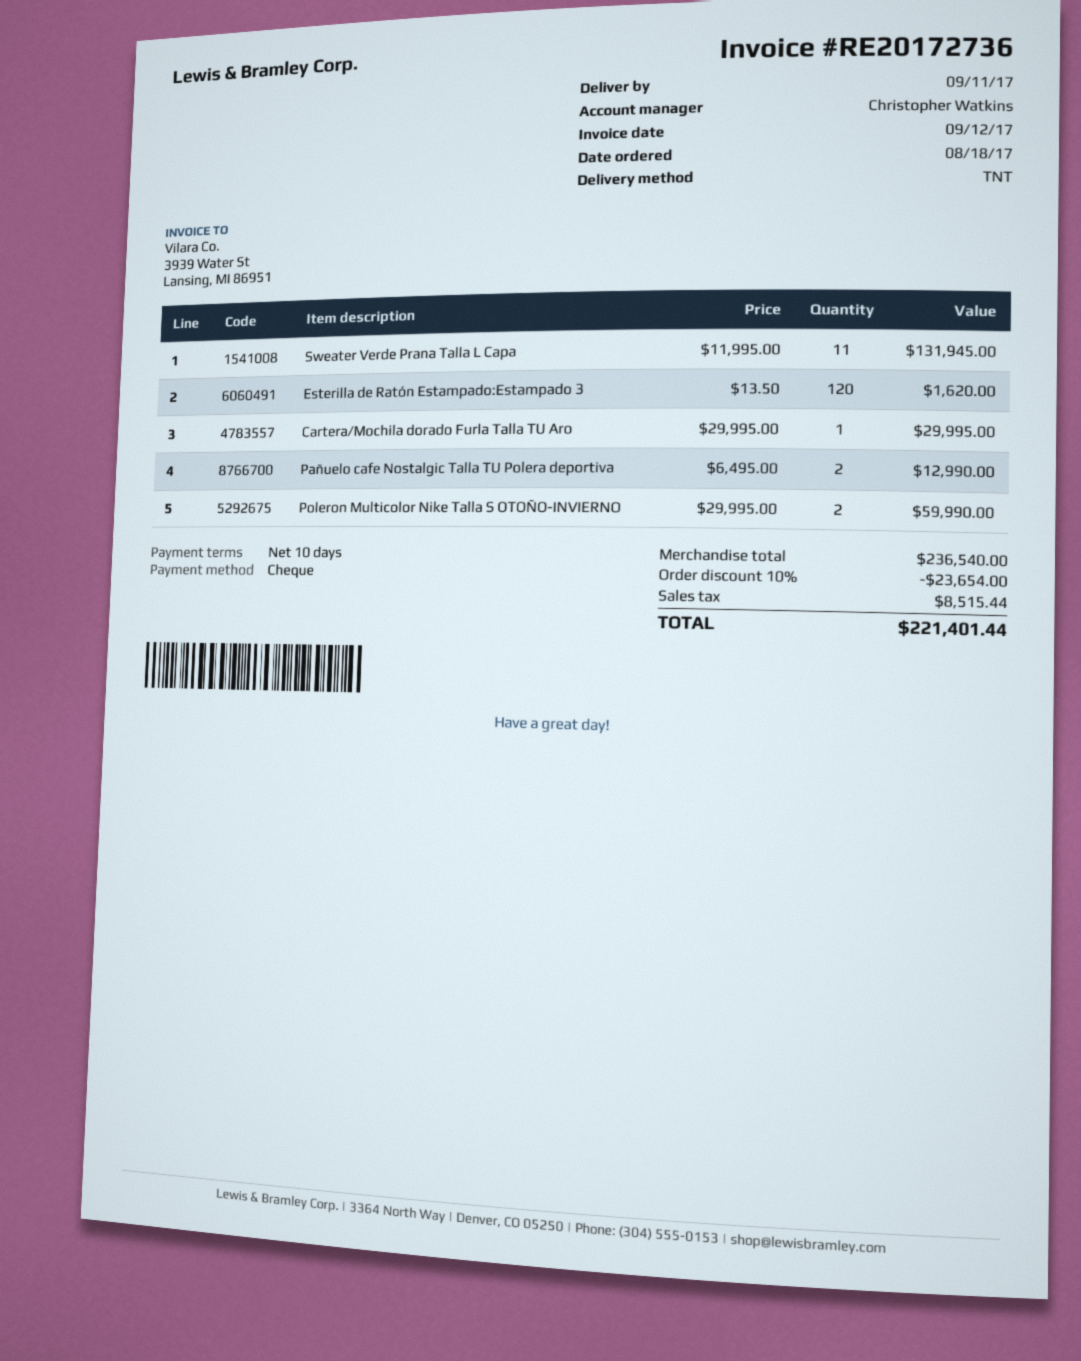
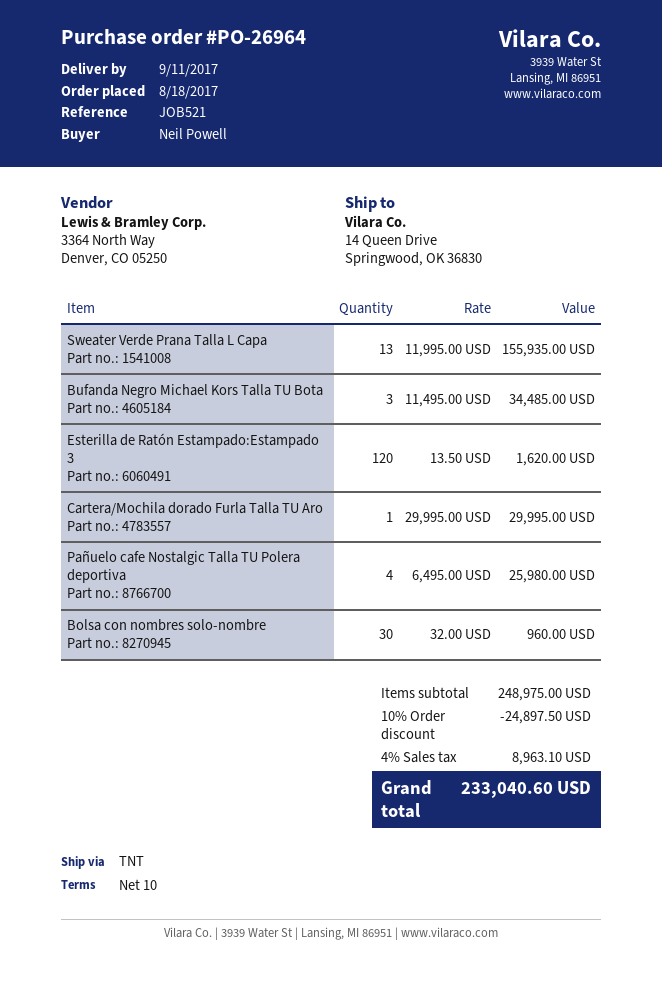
Sweater Verde Prana Talla L Capa: 11 x 11995.00 = 131945.00 -> 13 x 11995.00 = 155935.00
Pañuelo cafe Nostalgic Talla TU Polera deportiva: 2 x 6495.00 = 12990.00 -> 4 x 6495.00 = 25980.00
Poleron Multicolor Nike Talla S OTOÑO-INVIERNO: 2 x 29995.00 = 59990.00 -> none
Bufanda Negro Michael Kors Talla TU Bota: none -> 3 x 11495.00 = 34485.00
Bolsa con nombres solo-nombre: none -> 30 x 32.00 = 960.00
subtotal: 236540.00 -> 248975.00
discount: 10% = 23654.00 -> 10% = 24897.50
tax: 8515.44 -> 8963.10
total: 221401.44 -> 233040.60

